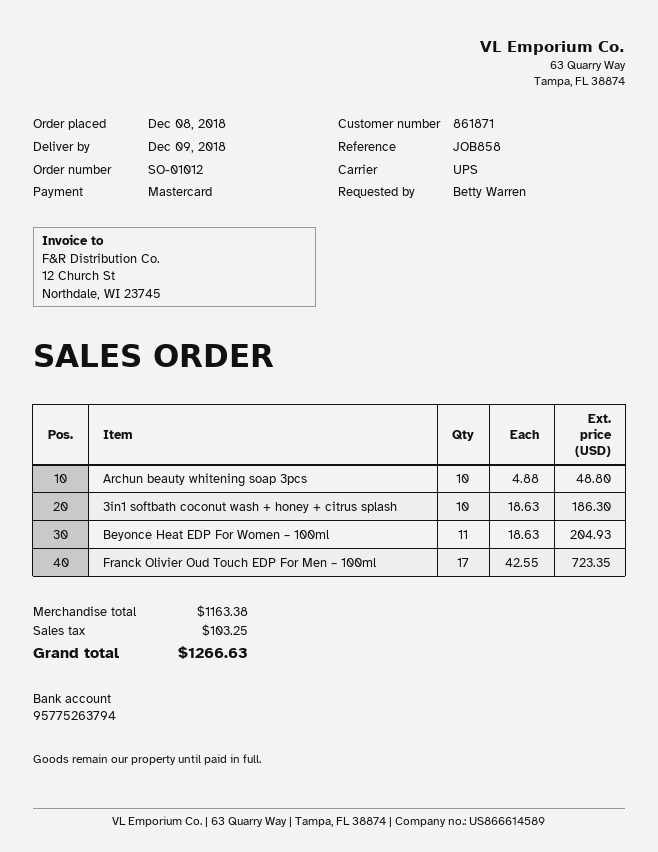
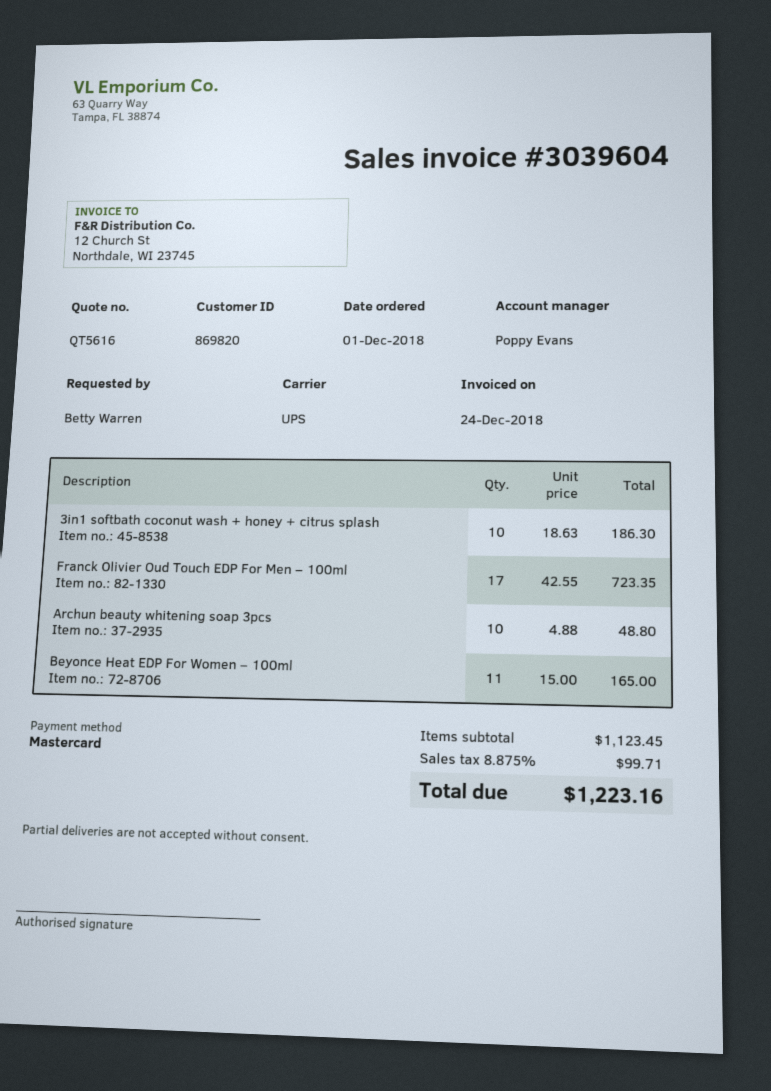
order date: 2018-12-08 -> 2018-12-01
customer number: 861871 -> 869820
Beyonce Heat EDP For Women – 100ml: 11 x 18.63 = 204.93 -> 11 x 15.00 = 165.00
subtotal: 1163.38 -> 1123.45
tax: 103.25 -> 99.71
total: 1266.63 -> 1223.16

